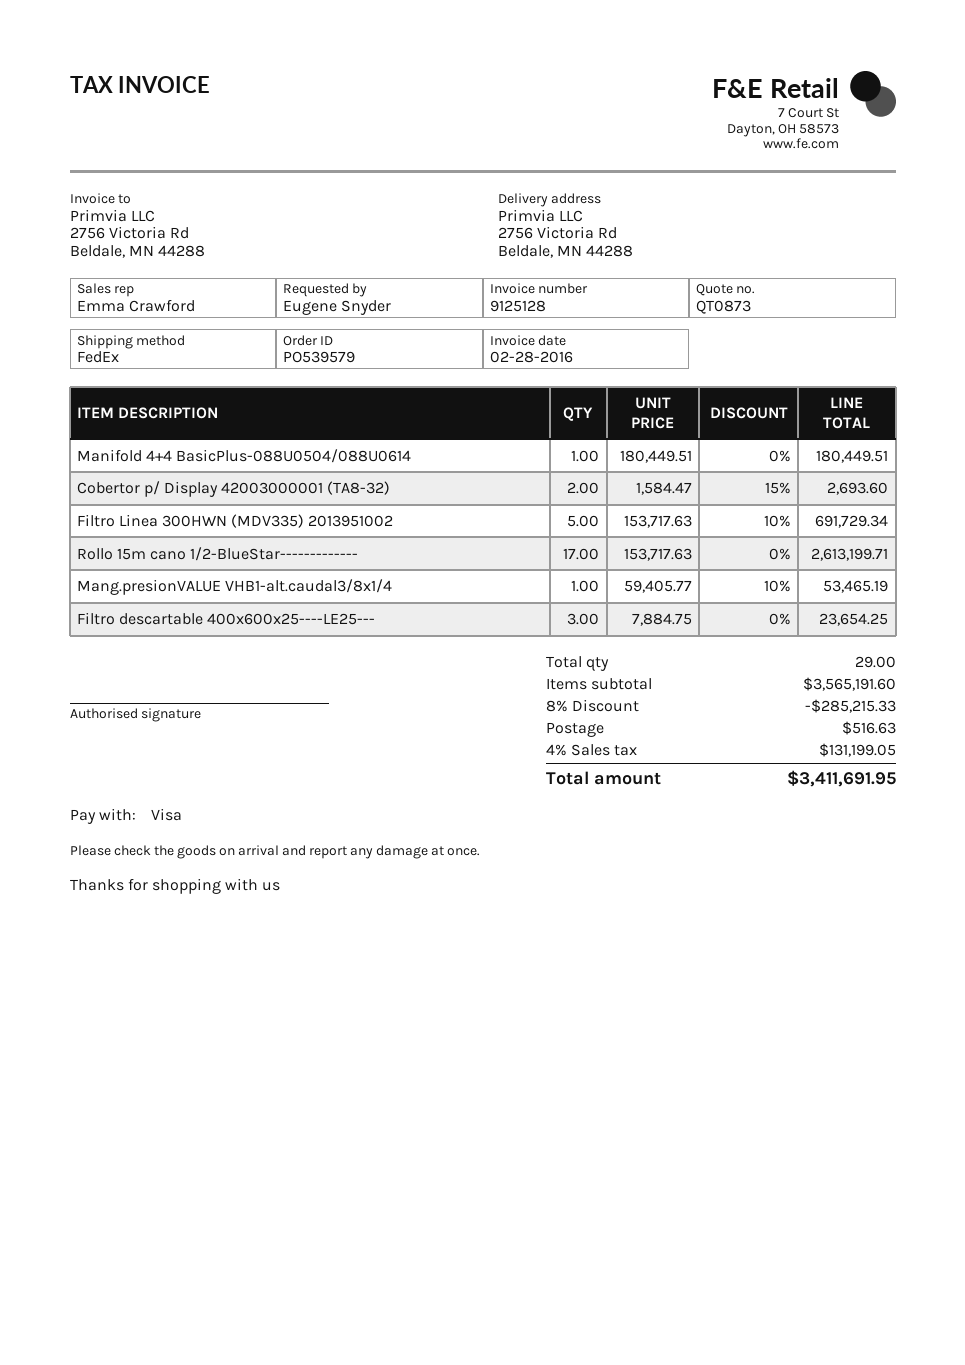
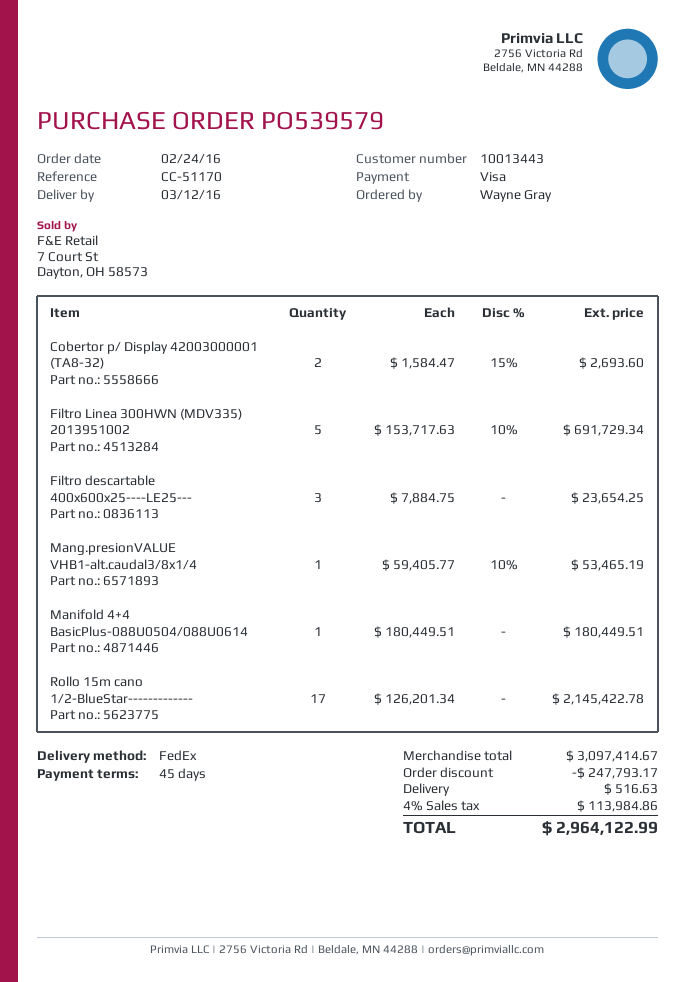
ordered by: Eugene Snyder -> Wayne Gray
Rollo 15m cano 1/2-BlueStar-------------: 17 x 153717.63 = 2613199.71 -> 17 x 126201.34 = 2145422.78
subtotal: 3565191.60 -> 3097414.67
discount: 285215.33 -> 247793.17
tax: 4% = 131199.05 -> 4% = 113984.86
total: 3411691.95 -> 2964122.99

